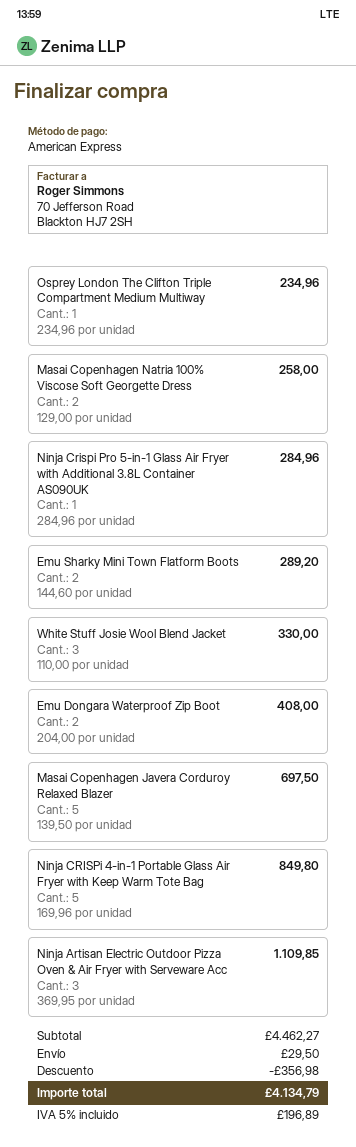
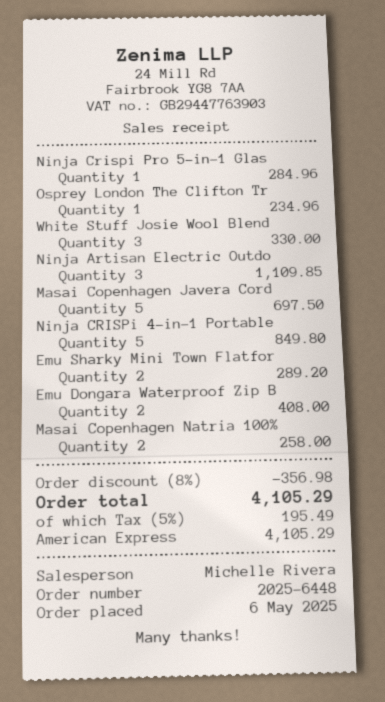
shipping: 29.50 -> none
tax: 5% = 196.89 -> 5% = 195.49
total: 4134.79 -> 4105.29

